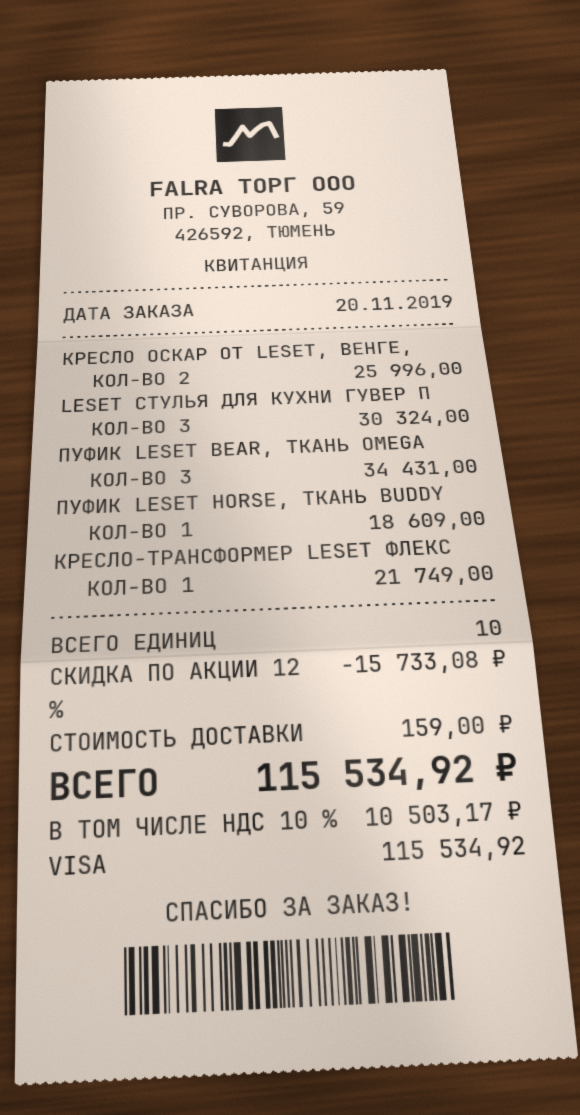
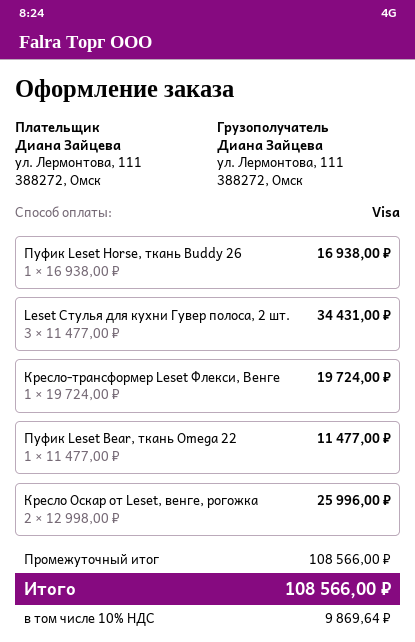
LESET СТУЛЬЯ ДЛЯ КУХНИ ГУВЕР П: 3 for 30324.00 -> 3 for 34431.00
ПУФИК LESET BEAR, ТКАНЬ OMEGA: 3 for 34431.00 -> 1 for 11477.00
ПУФИК LESET HORSE, ТКАНЬ BUDDY: 1 for 18609.00 -> 1 for 16938.00
КРЕСЛО-ТРАНСФОРМЕР LESET ФЛЕКС: 1 for 21749.00 -> 1 for 19724.00
discount: 12% = 15733.08 -> none
shipping: 159.00 -> none
tax: 10% = 10503.17 -> 10% = 9869.64
total: 115534.92 -> 108566.00

